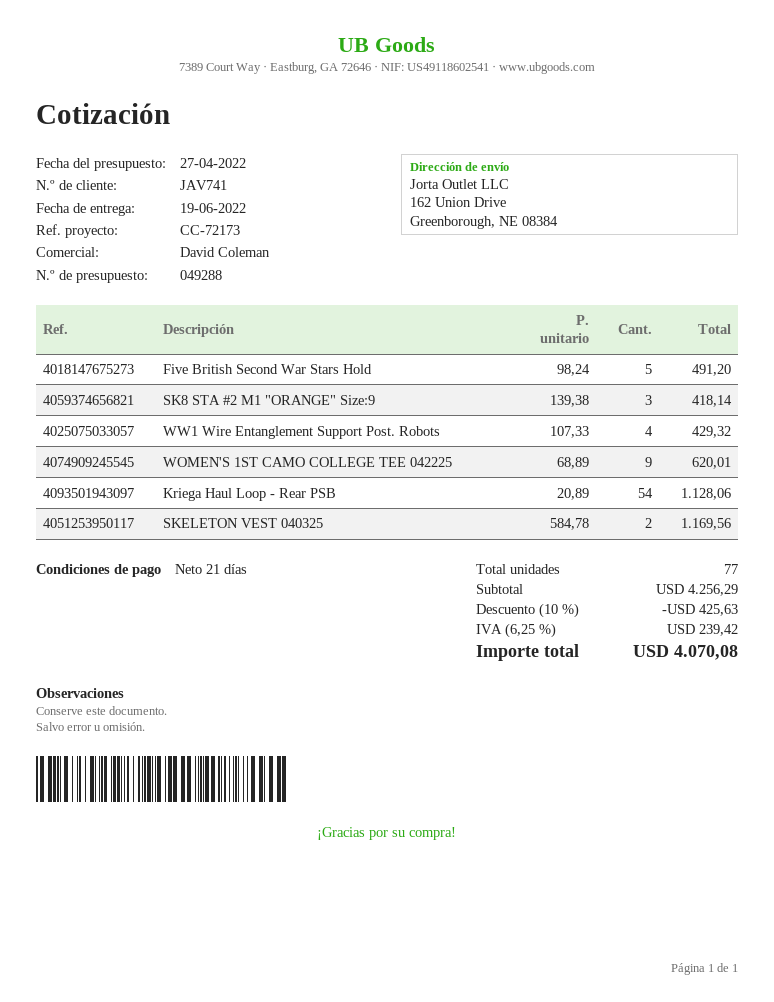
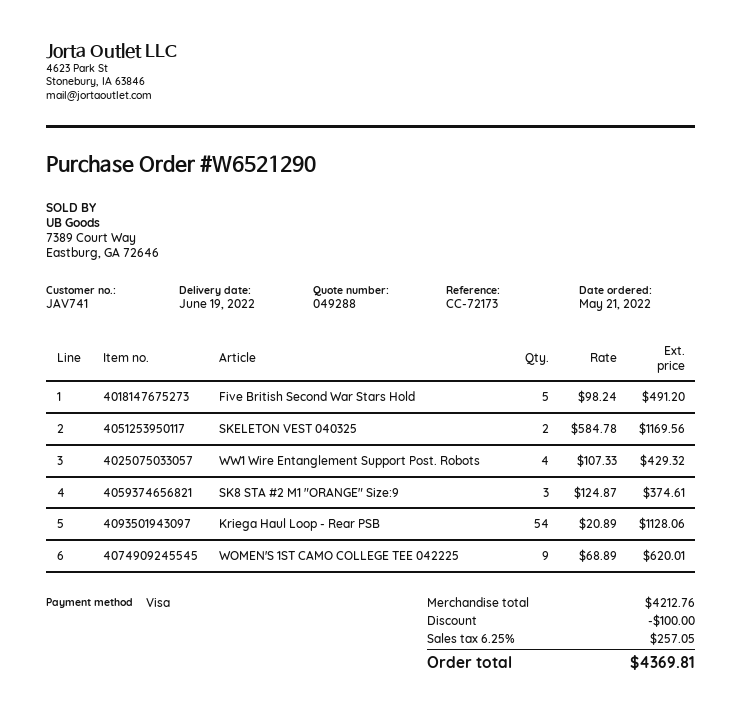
SK8 STA #2 M1 "ORANGE" Size:9: 3 x 139.38 = 418.14 -> 3 x 124.87 = 374.61
subtotal: 4256.29 -> 4212.76
discount: 425.63 -> 100.00
tax: 6.25% = 239.42 -> 6.25% = 257.05
total: 4070.08 -> 4369.81

